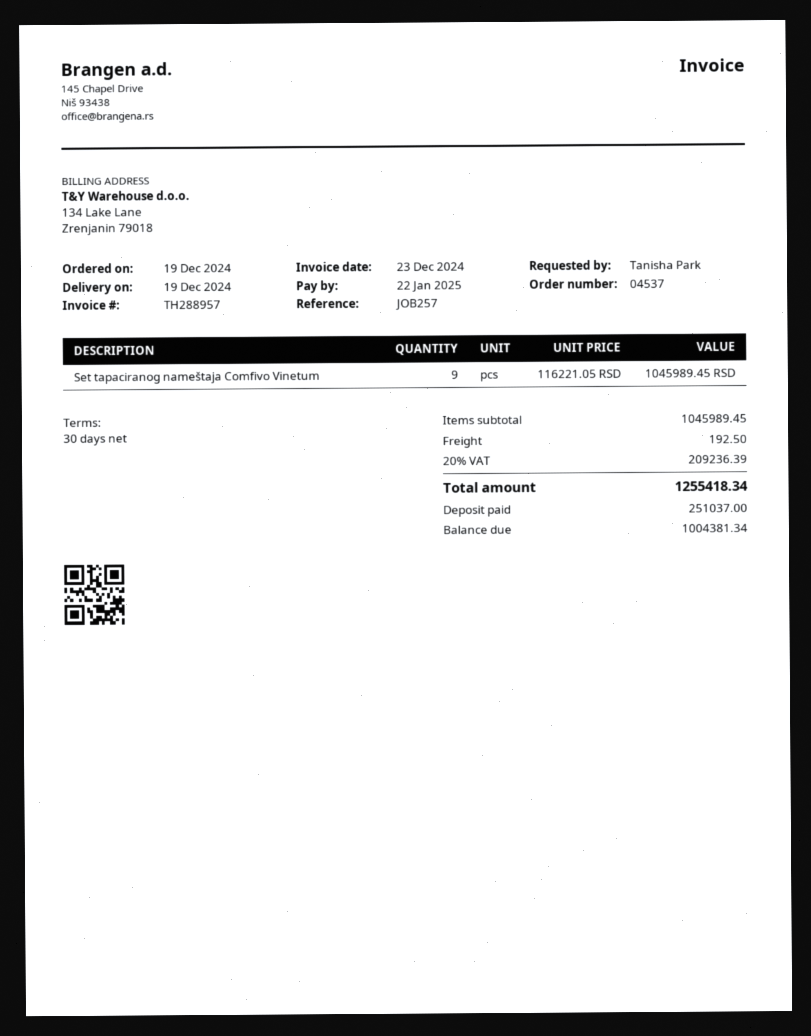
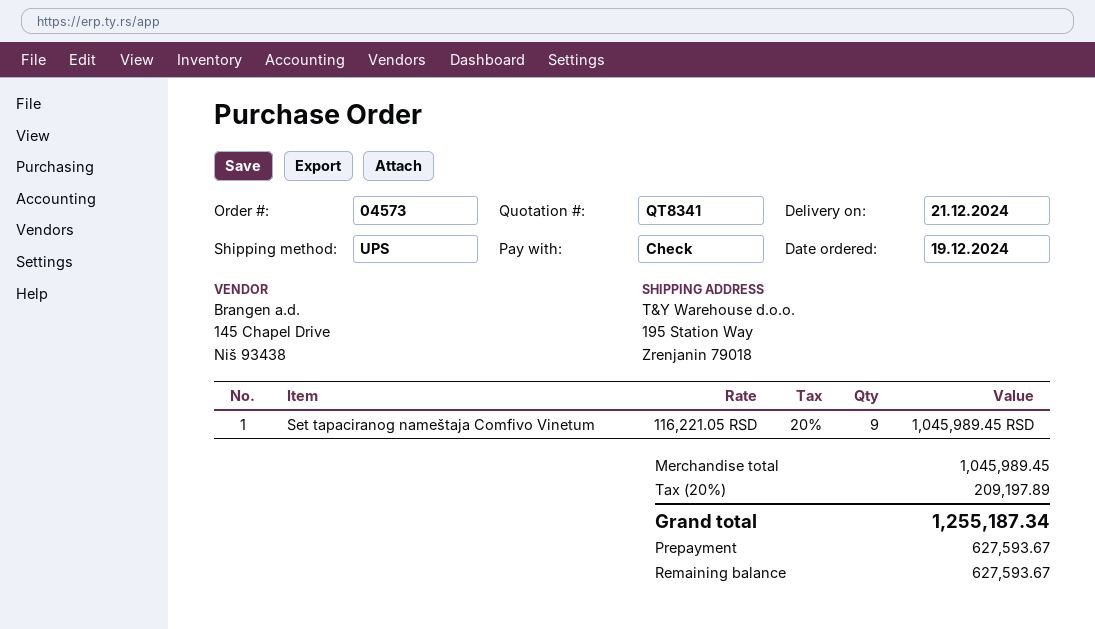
order number: 04537 -> 04573
delivery date: 2024-12-19 -> 2024-12-21
shipping: 192.50 -> none
tax: 20% = 209236.39 -> 20% = 209197.89
total: 1255418.34 -> 1255187.34
deposit: 251037.00 -> 627593.67
balance: 1004381.34 -> 627593.67

